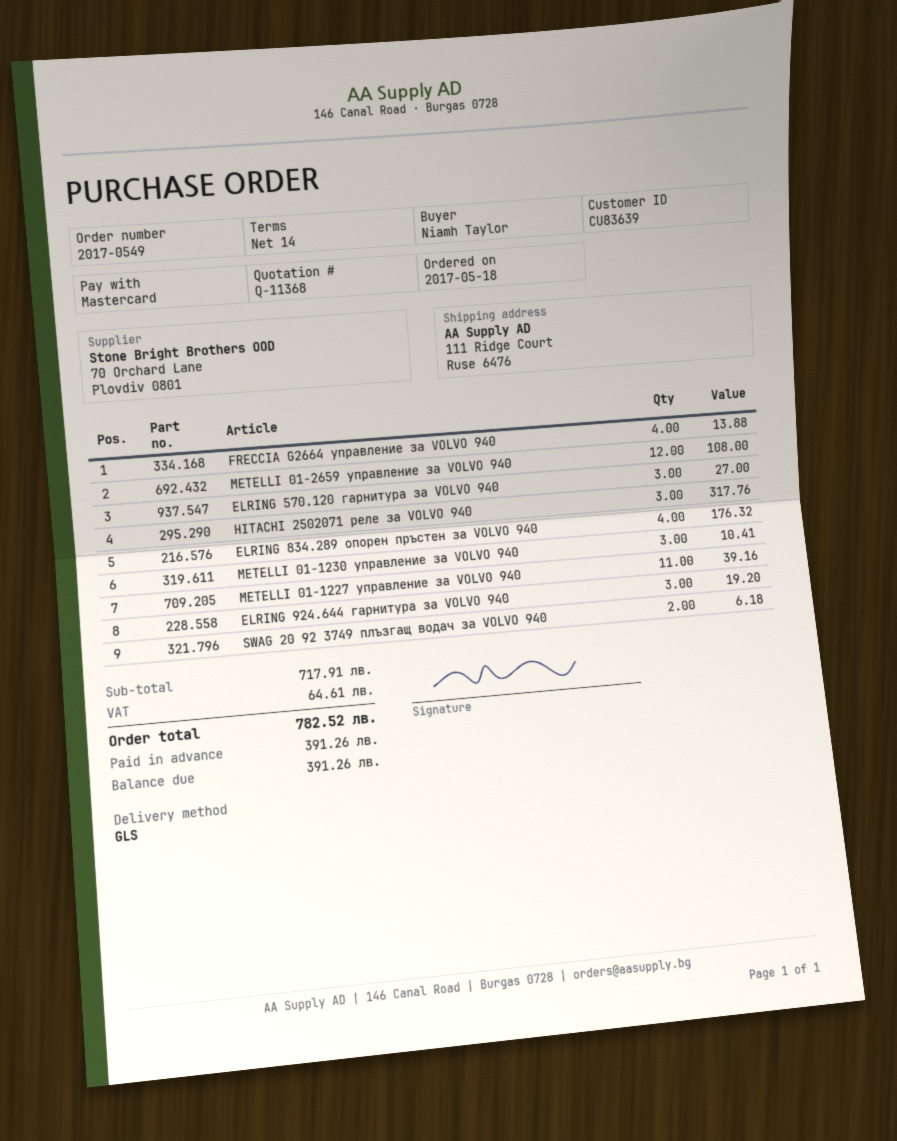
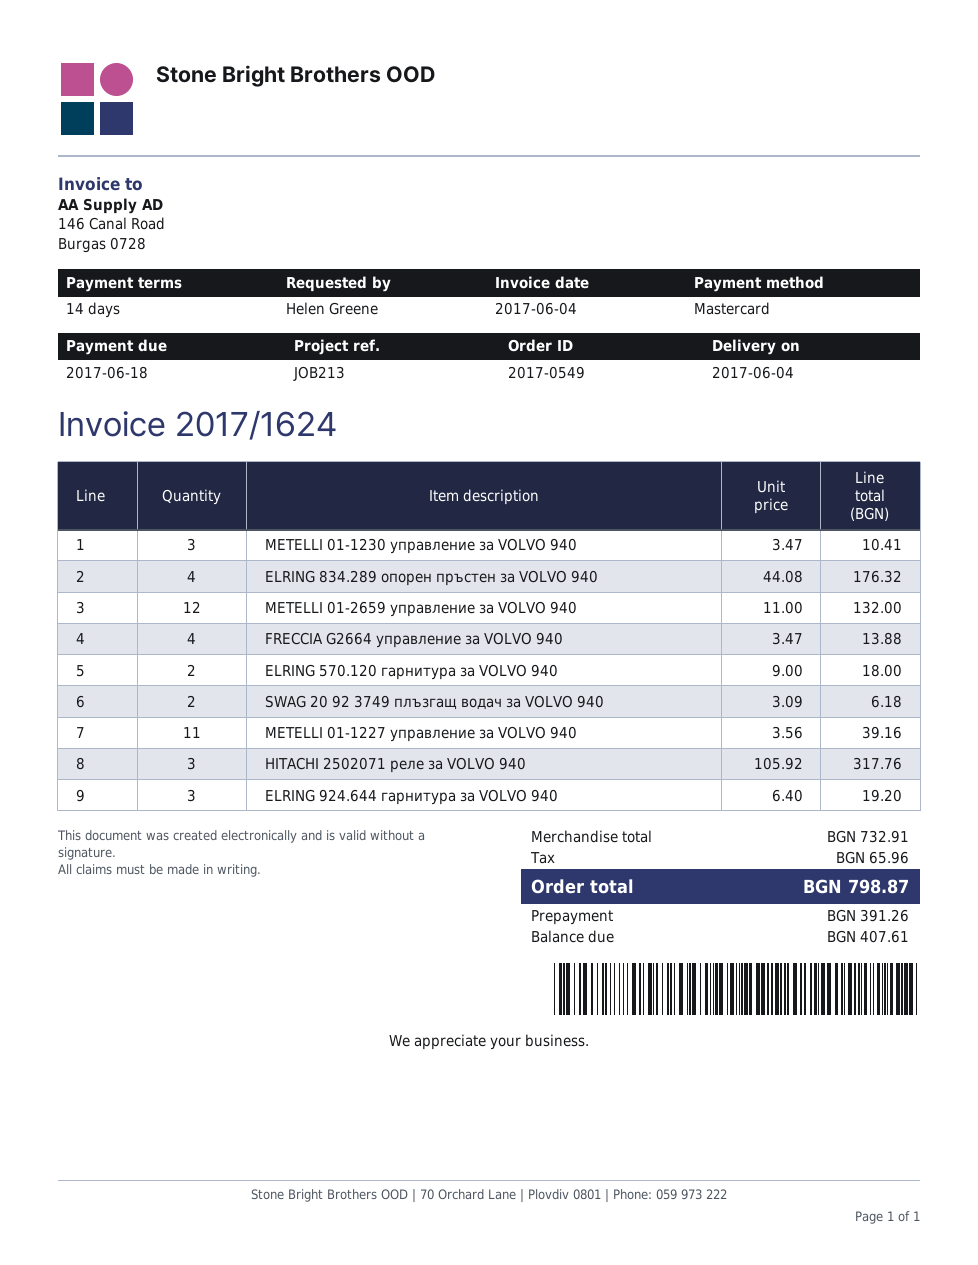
ordered by: Niamh Taylor -> Helen Greene
METELLI 01-2659 управление за VOLVO 940: 12 for 108.00 -> 12 for 132.00
ELRING 570.120 гарнитура за VOLVO 940: 3 for 27.00 -> 2 for 18.00
subtotal: 717.91 -> 732.91
tax: 64.61 -> 65.96
total: 782.52 -> 798.87
balance: 391.26 -> 407.61

